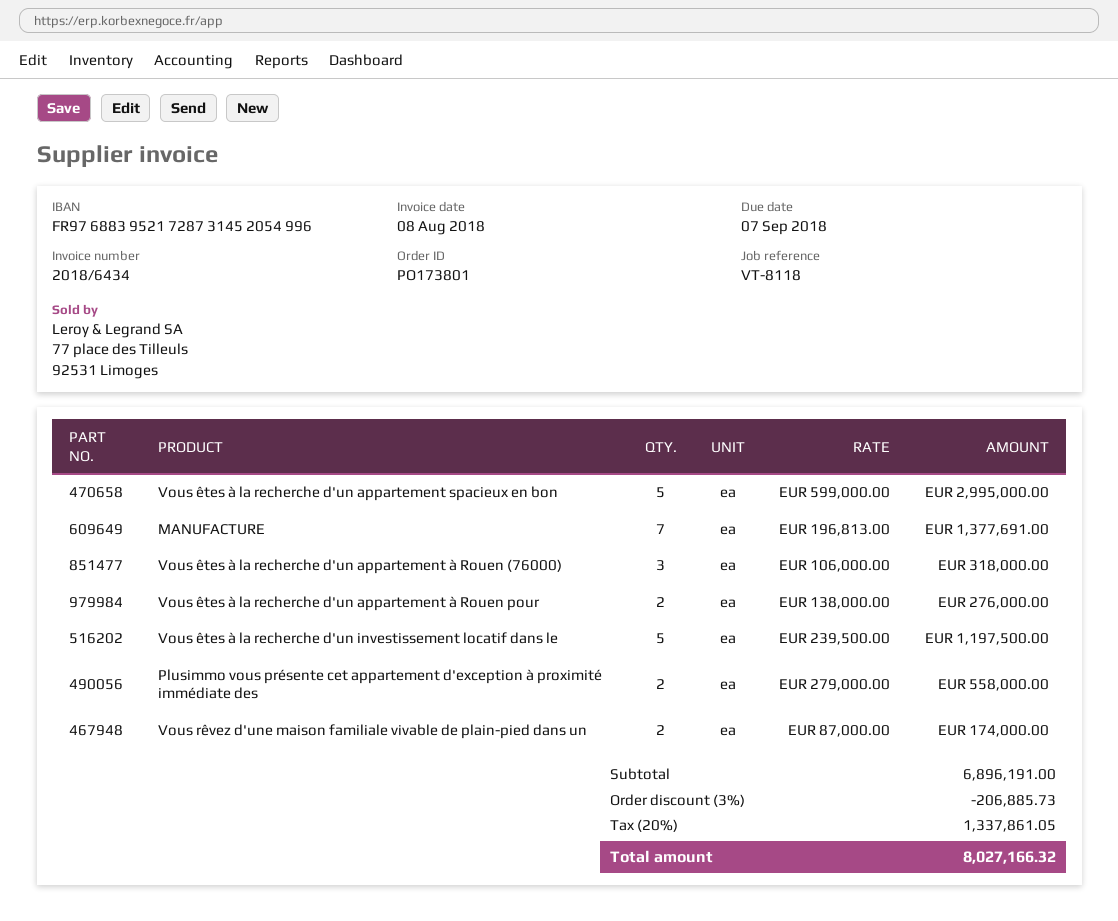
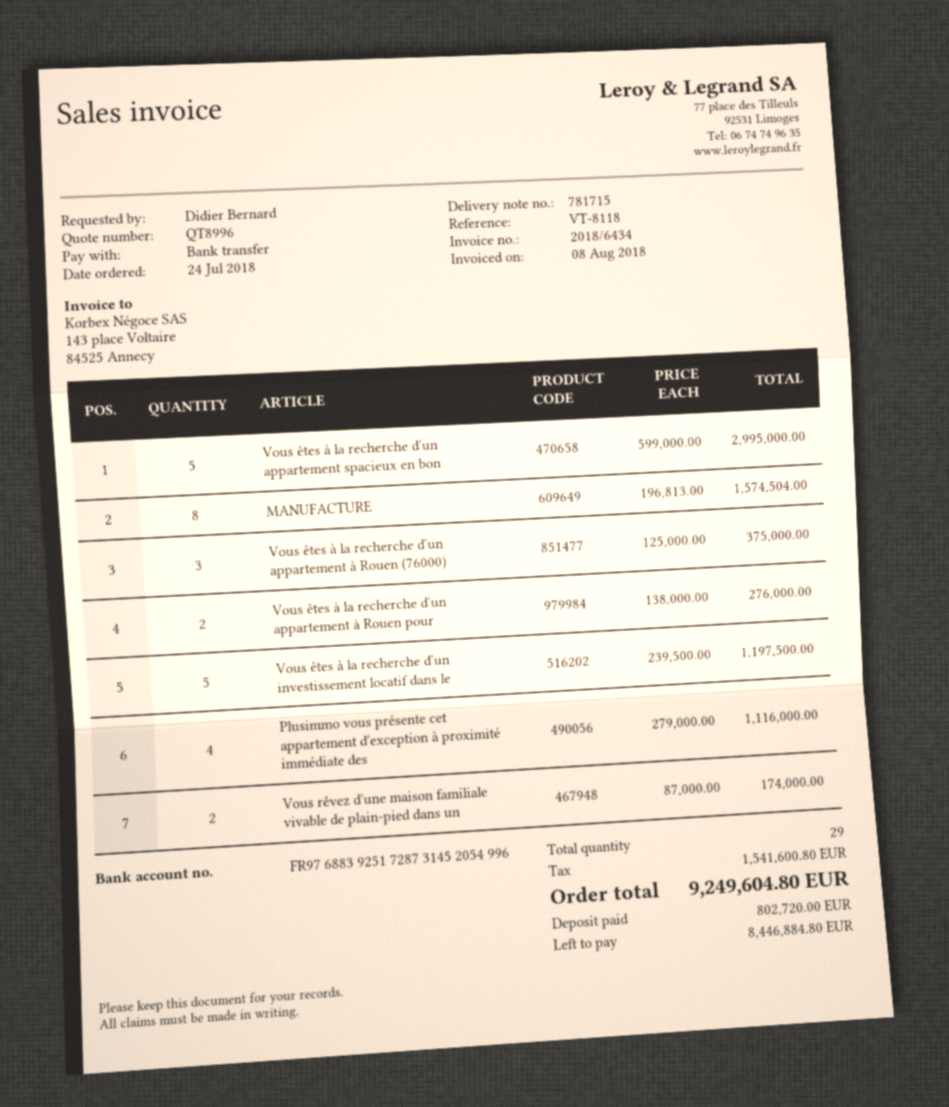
bank account: FR9768839521728731452054996 -> FR9768839251728731452054996
MANUFACTURE: 7 x 196813.00 = 1377691.00 -> 8 x 196813.00 = 1574504.00
Vous êtes à la recherche d'un appartement à Rouen (76000): 3 x 106000.00 = 318000.00 -> 3 x 125000.00 = 375000.00
Plusimmo vous présente cet appartement d'exception à proximité immédiate des: 2 x 279000.00 = 558000.00 -> 4 x 279000.00 = 1116000.00
discount: 3% = 206885.73 -> none
tax: 1337861.05 -> 1541600.80
total: 8027166.32 -> 9249604.80

